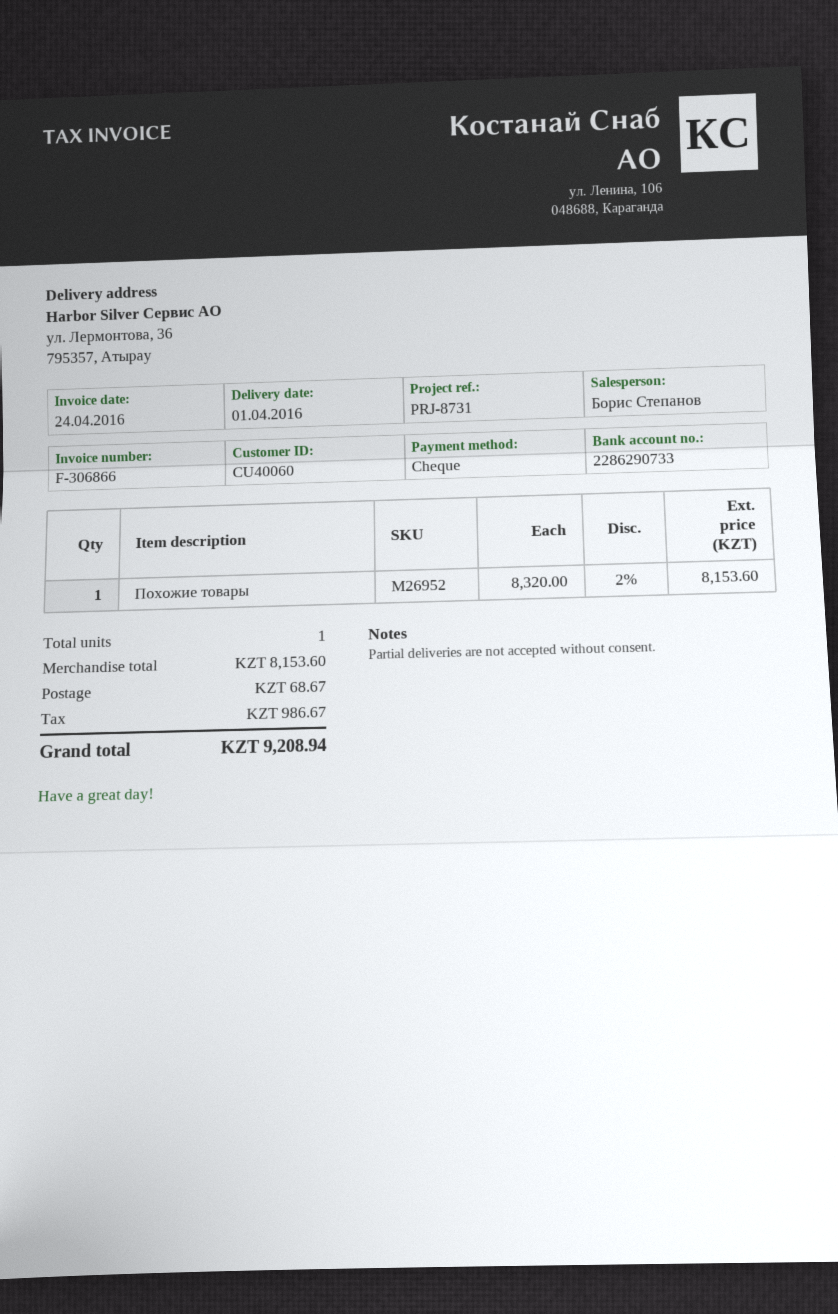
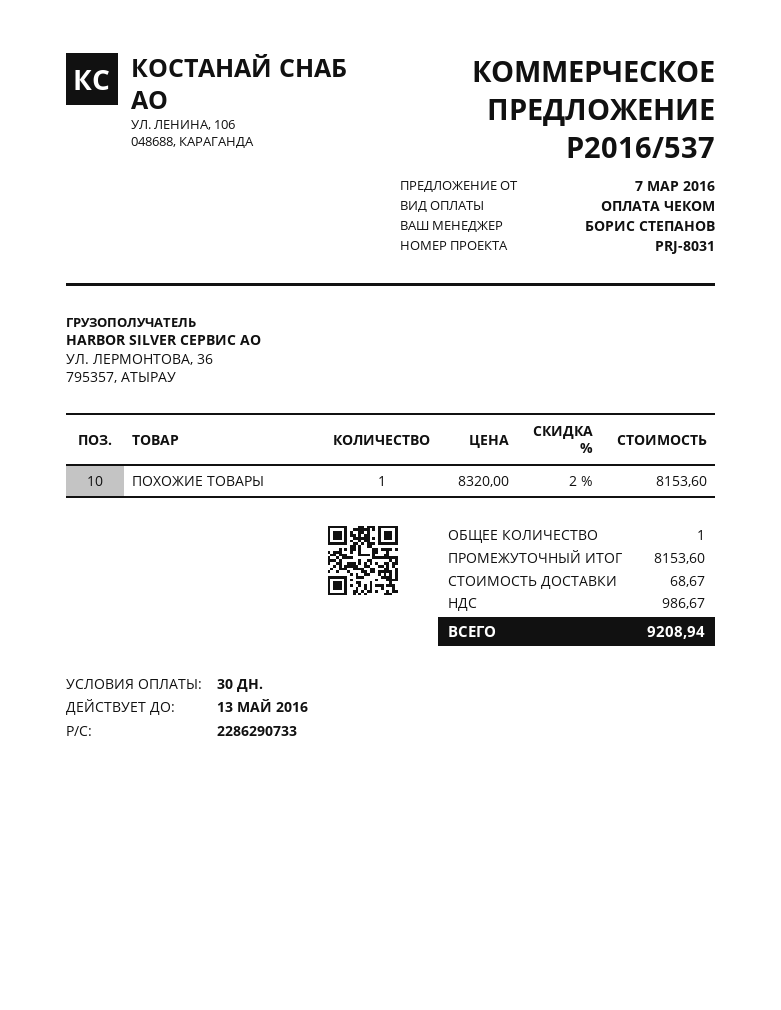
reference: PRJ-8731 -> PRJ-8031

